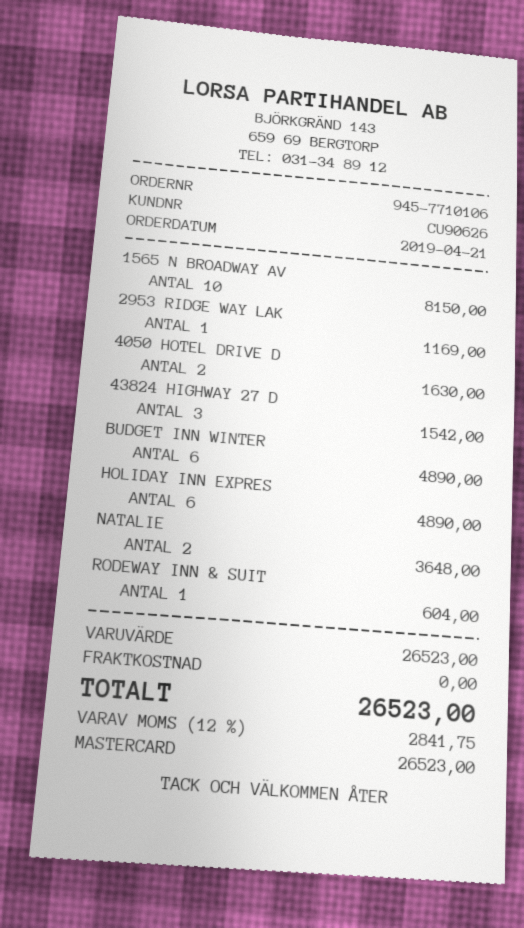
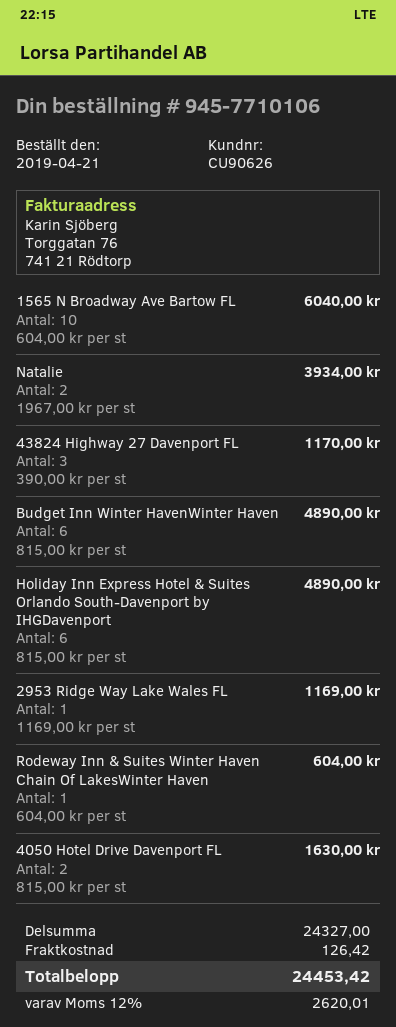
1565 N BROADWAY AV: 10 for 8150.00 -> 10 for 6040.00
43824 HIGHWAY 27 D: 3 for 1542.00 -> 3 for 1170.00
NATALIE: 2 for 3648.00 -> 2 for 3934.00
subtotal: 26523.00 -> 24327.00
shipping: 0.00 -> 126.42
tax: 12% = 2841.75 -> 12% = 2620.01
total: 26523.00 -> 24453.42

